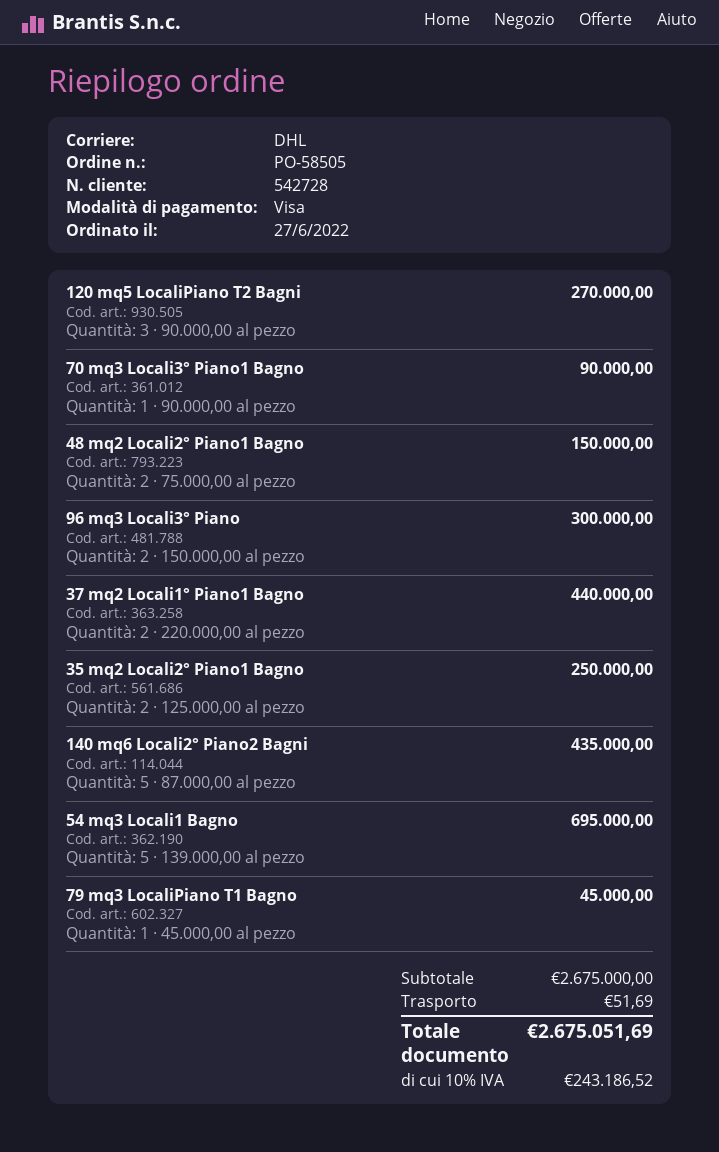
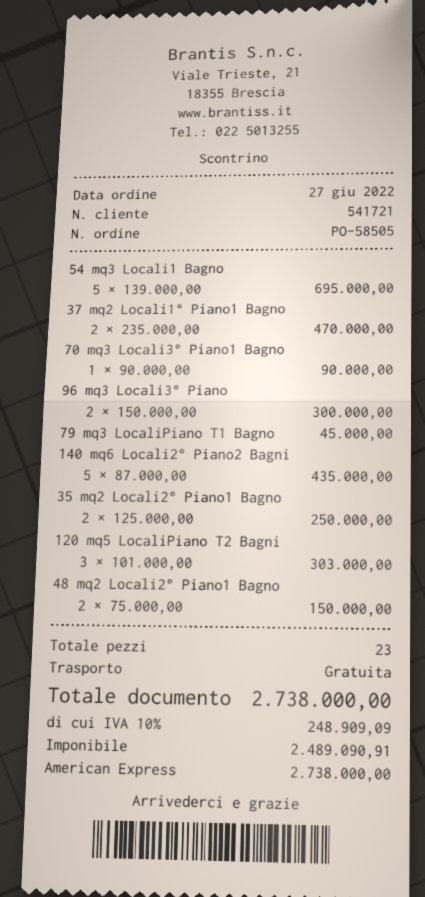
customer number: 542728 -> 541721
payment method: Visa -> American Express
120 mq5 LocaliPiano T2 Bagni: 3 x 90000.00 = 270000.00 -> 3 x 101000.00 = 303000.00
37 mq2 Locali1° Piano1 Bagno: 2 x 220000.00 = 440000.00 -> 2 x 235000.00 = 470000.00
shipping: 51.69 -> 0.00
tax: 10% = 243186.52 -> 10% = 248909.09
total: 2675051.69 -> 2738000.00

